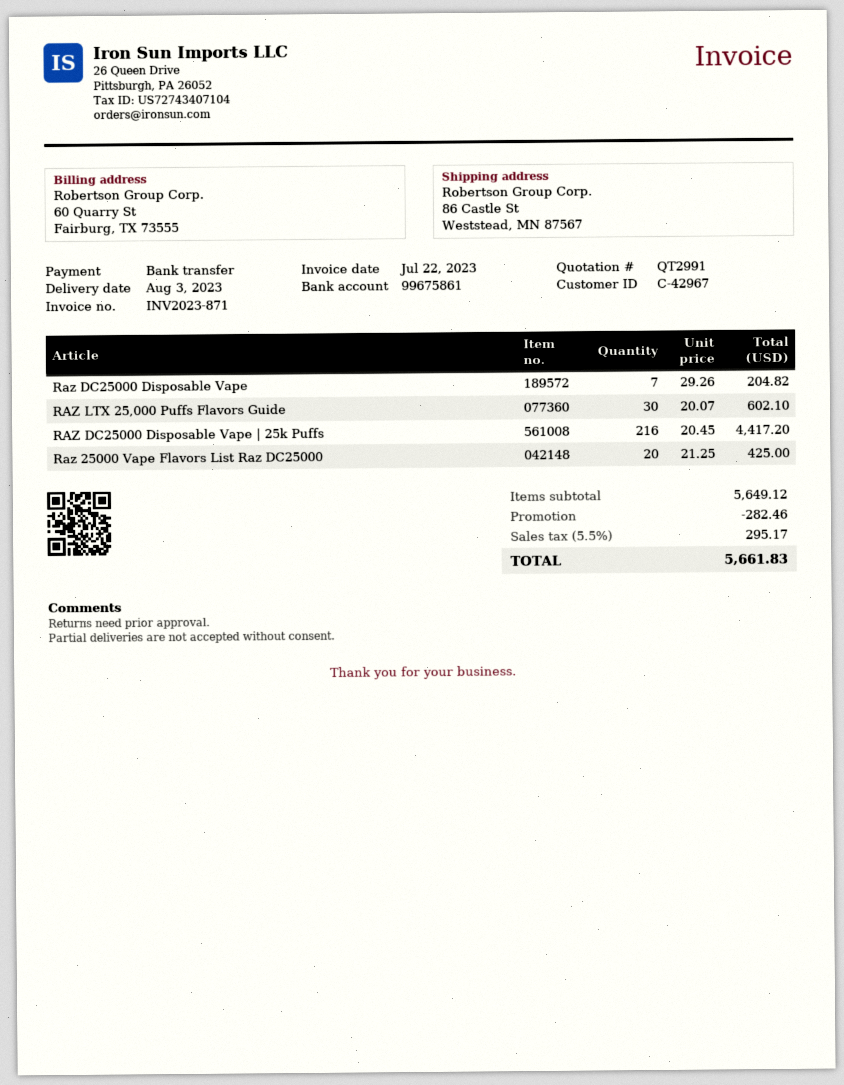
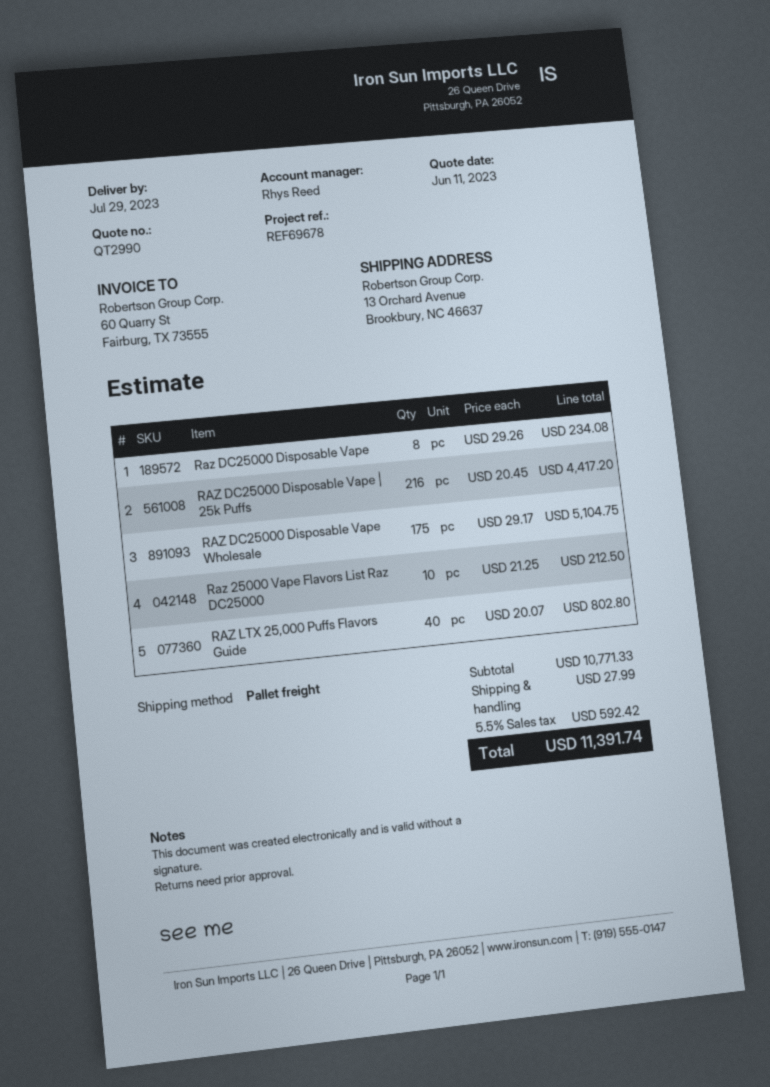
quote number: QT2991 -> QT2990
delivery date: 2023-08-03 -> 2023-07-29
ship to: 86 Castle St, Weststead, MN 87567 -> 13 Orchard Avenue, Brookbury, NC 46637
Raz DC25000 Disposable Vape: 7 x 29.26 = 204.82 -> 8 x 29.26 = 234.08
RAZ LTX 25,000 Puffs Flavors Guide: 30 x 20.07 = 602.10 -> 40 x 20.07 = 802.80
Raz 25000 Vape Flavors List Raz DC25000: 20 x 21.25 = 425.00 -> 10 x 21.25 = 212.50
RAZ DC25000 Disposable Vape Wholesale: none -> 175 x 29.17 = 5104.75
subtotal: 5649.12 -> 10771.33
discount: 282.46 -> none
shipping: none -> 27.99
tax: 5.5% = 295.17 -> 5.5% = 592.42
total: 5661.83 -> 11391.74

